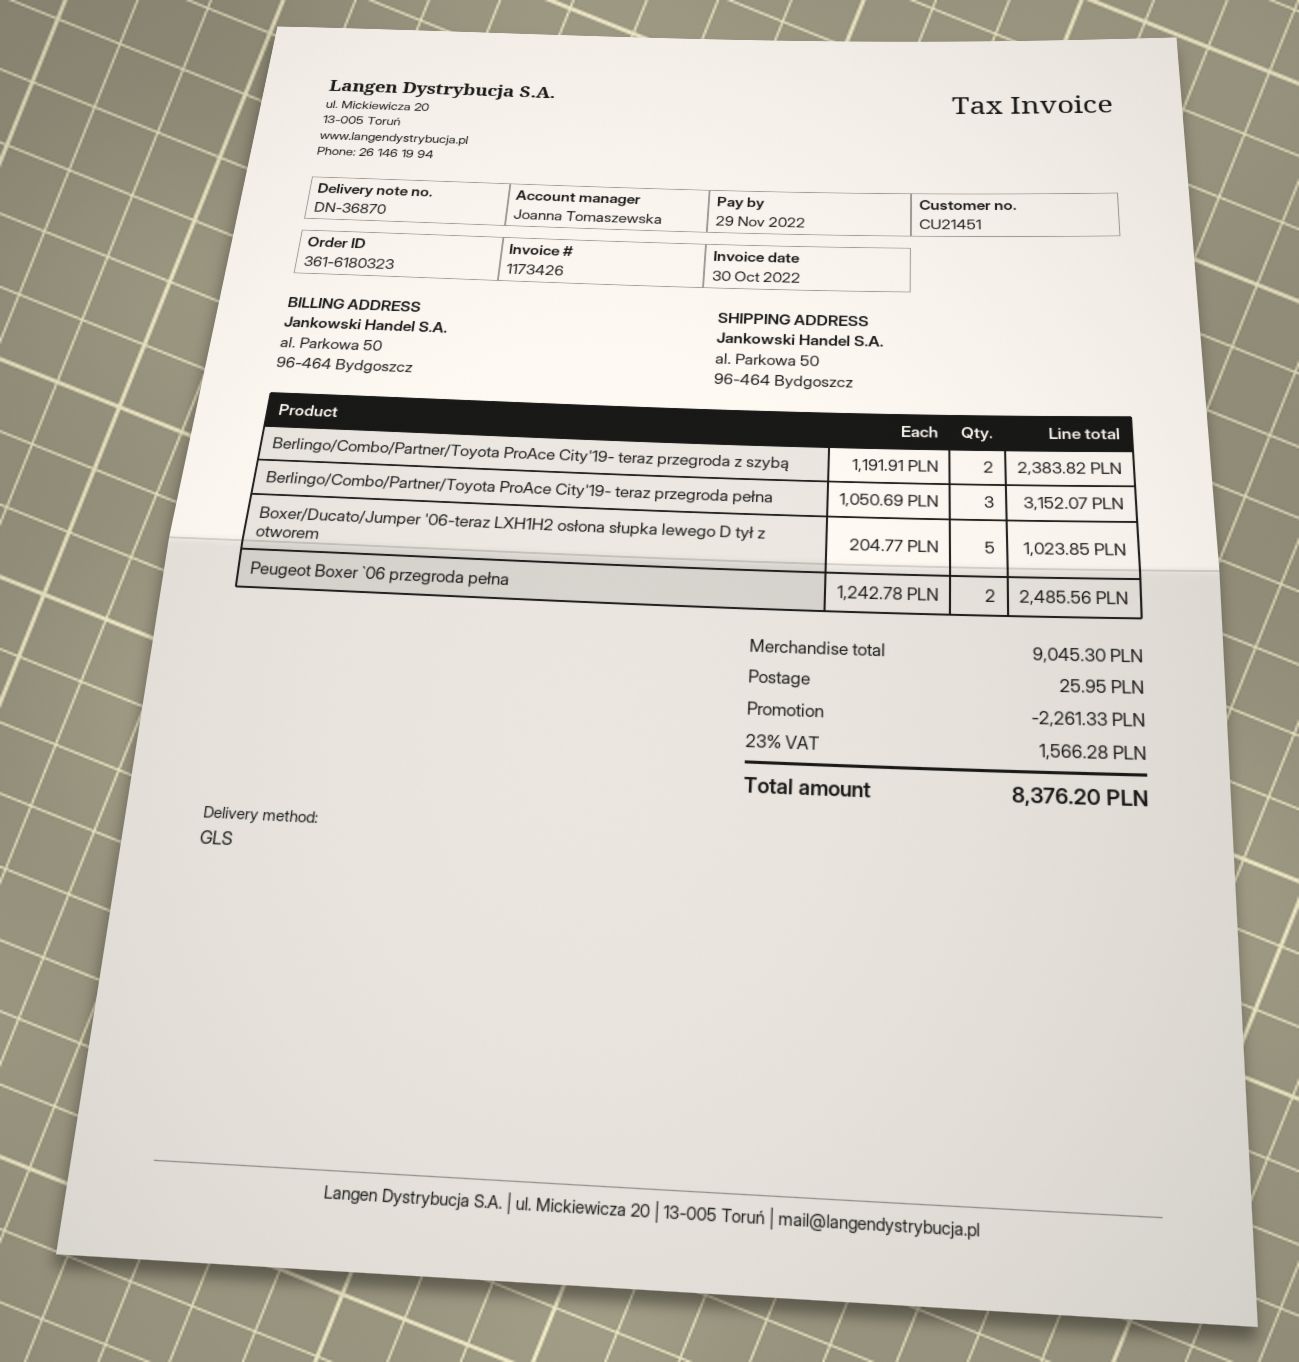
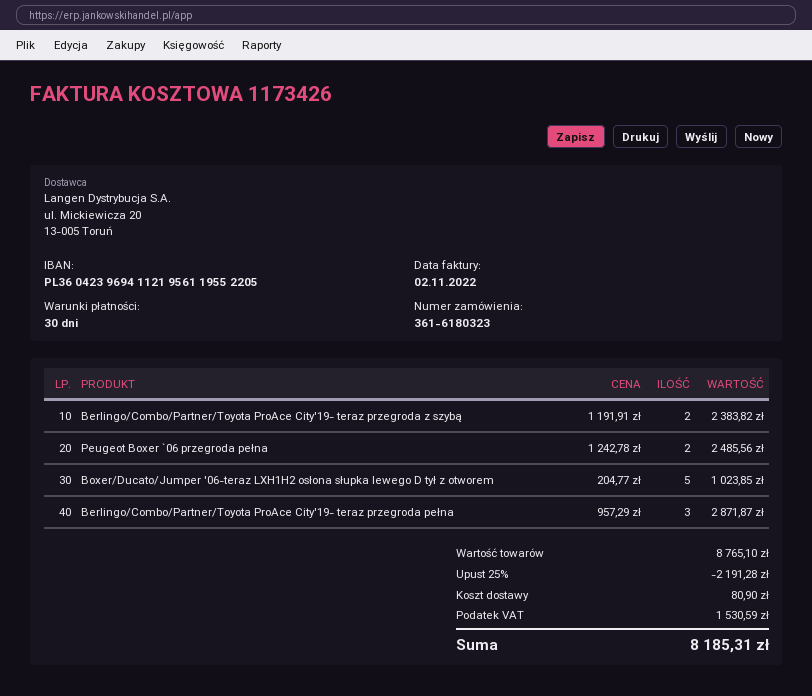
invoice date: 2022-10-30 -> 2022-11-02
Berlingo/Combo/Partner/Toyota ProAce City'19- teraz przegroda pełna: 3 x 1050.69 = 3152.07 -> 3 x 957.29 = 2871.87
subtotal: 9045.30 -> 8765.10
discount: 2261.33 -> 2191.28
shipping: 25.95 -> 80.90
tax: 1566.28 -> 1530.59
total: 8376.20 -> 8185.31

